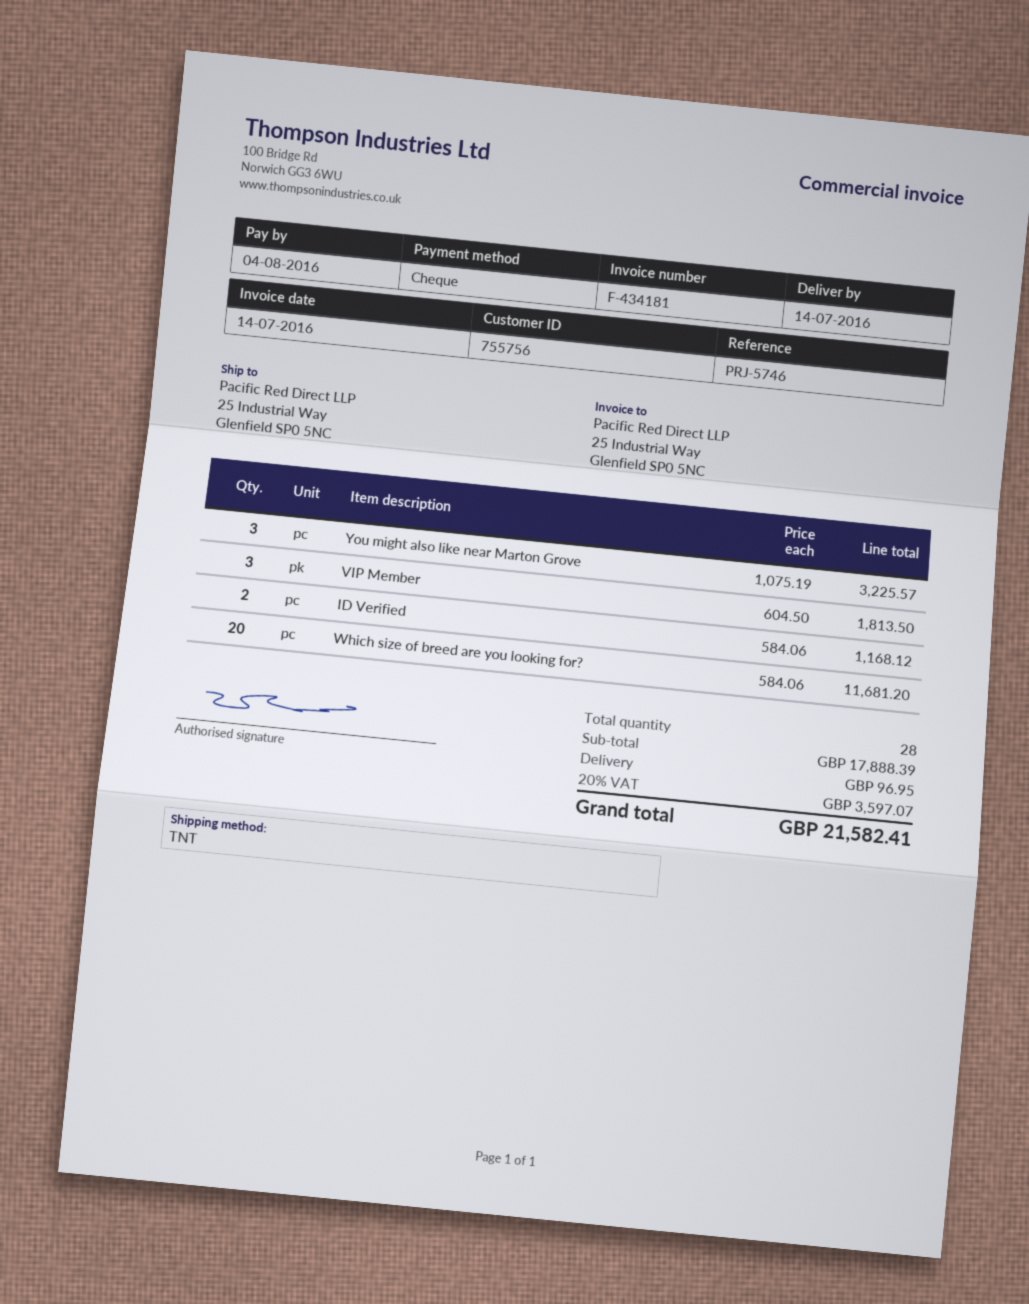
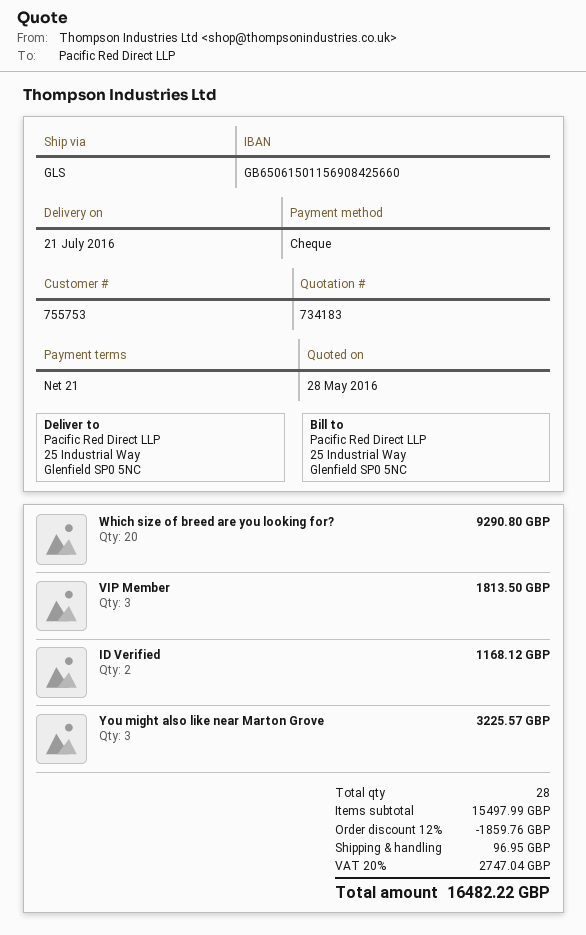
delivery date: 2016-07-14 -> 2016-07-21
customer number: 755756 -> 755753
shipping method: TNT -> GLS
Which size of breed are you looking for?: 20 for 11681.20 -> 20 for 9290.80
subtotal: 17888.39 -> 15497.99
discount: none -> 12% = 1859.76
tax: 20% = 3597.07 -> 20% = 2747.04
total: 21582.41 -> 16482.22

